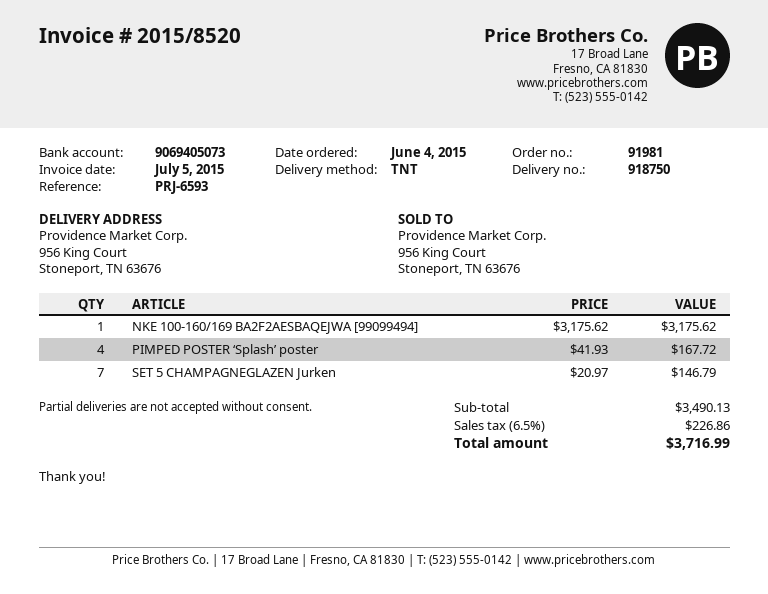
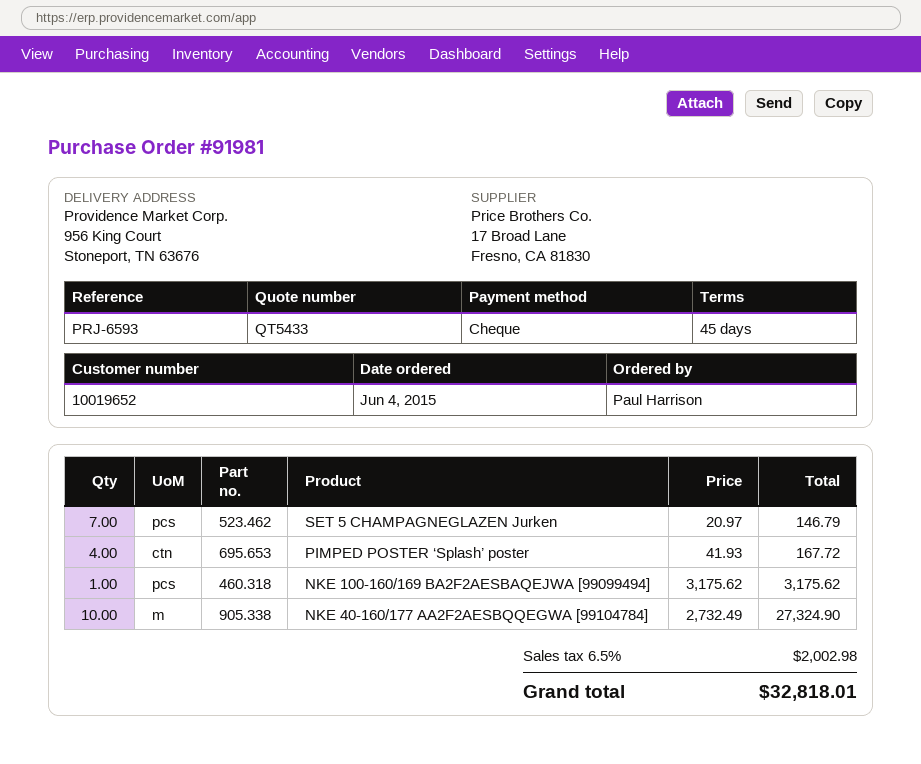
NKE 40-160/177 AA2F2AESBQQEGWA [99104784]: none -> 10 x 2732.49 = 27324.90
tax: 6.5% = 226.86 -> 6.5% = 2002.98
total: 3716.99 -> 32818.01

